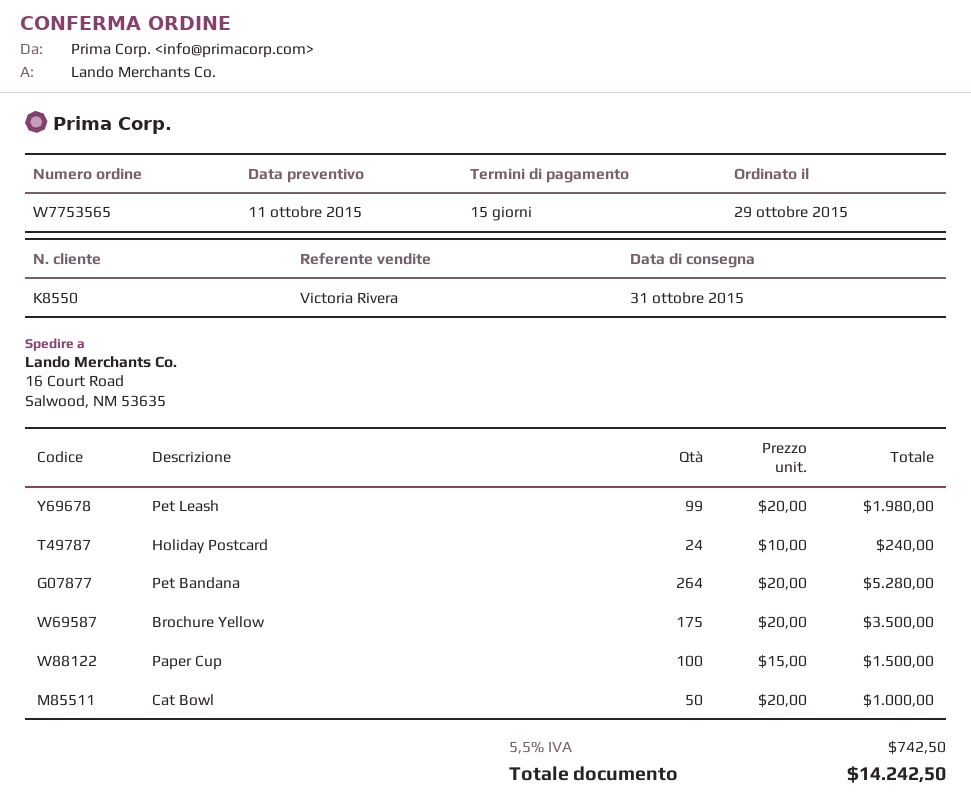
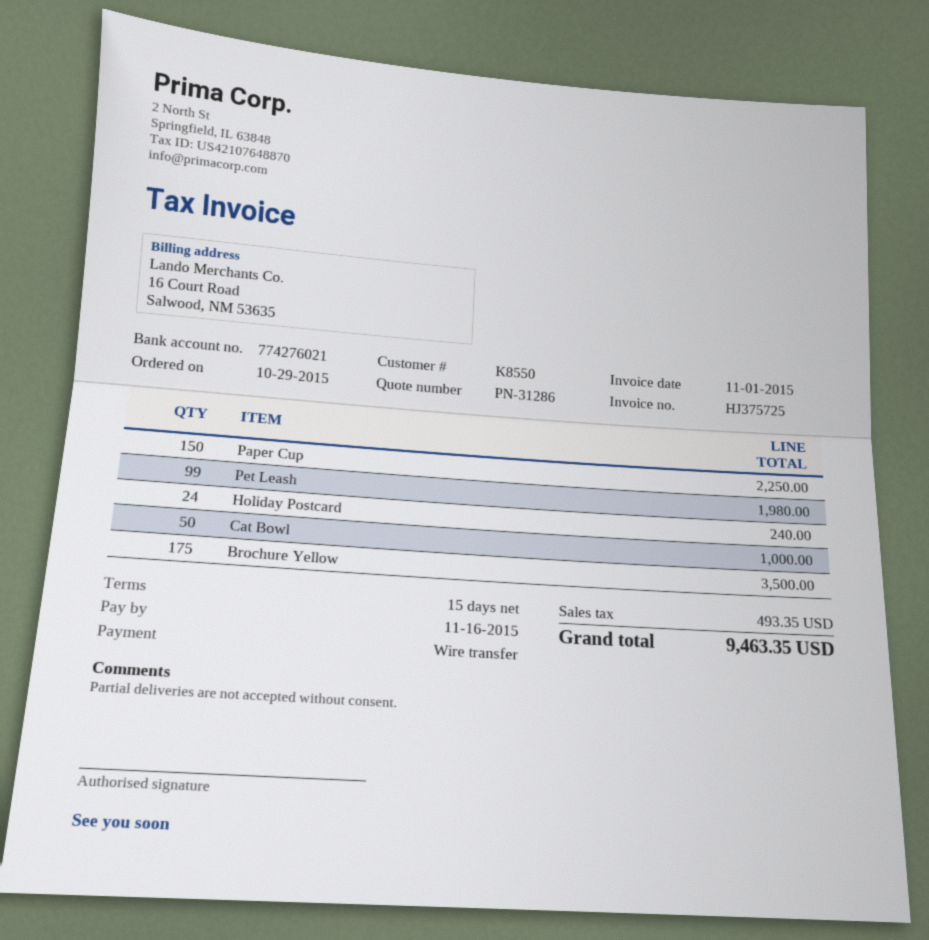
Pet Bandana: 264 for 5280.00 -> none
Paper Cup: 100 for 1500.00 -> 150 for 2250.00
tax: 742.50 -> 493.35
total: 14242.50 -> 9463.35

